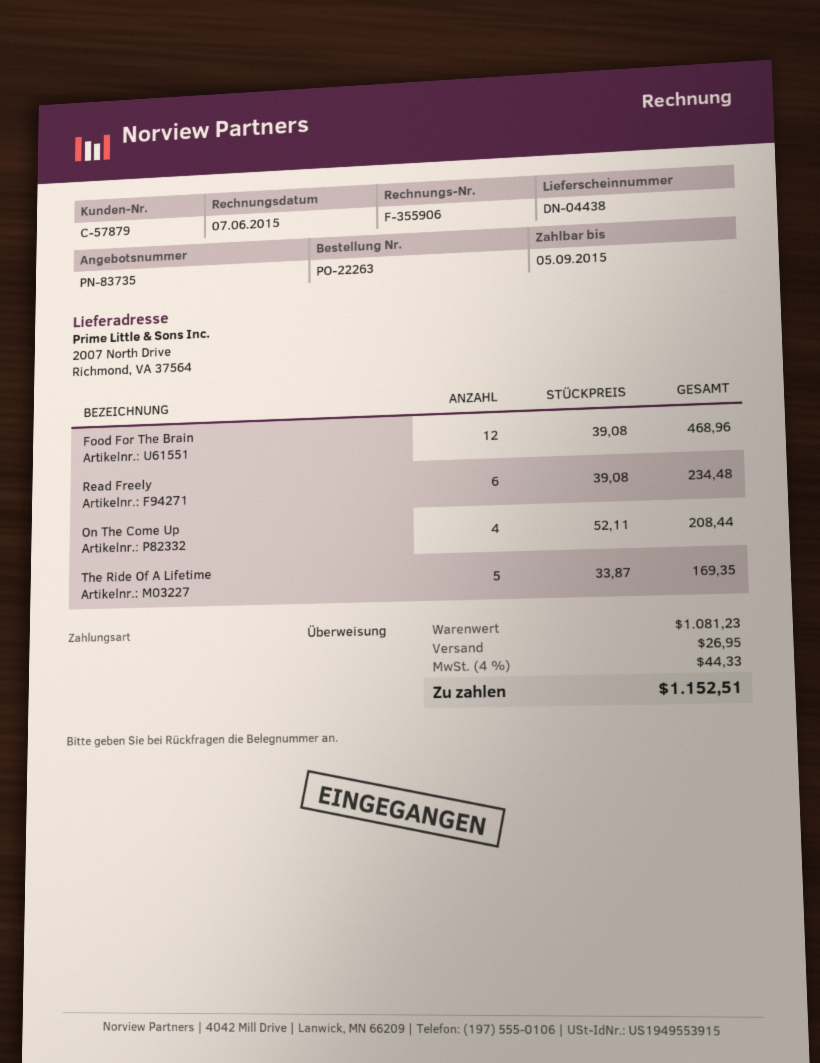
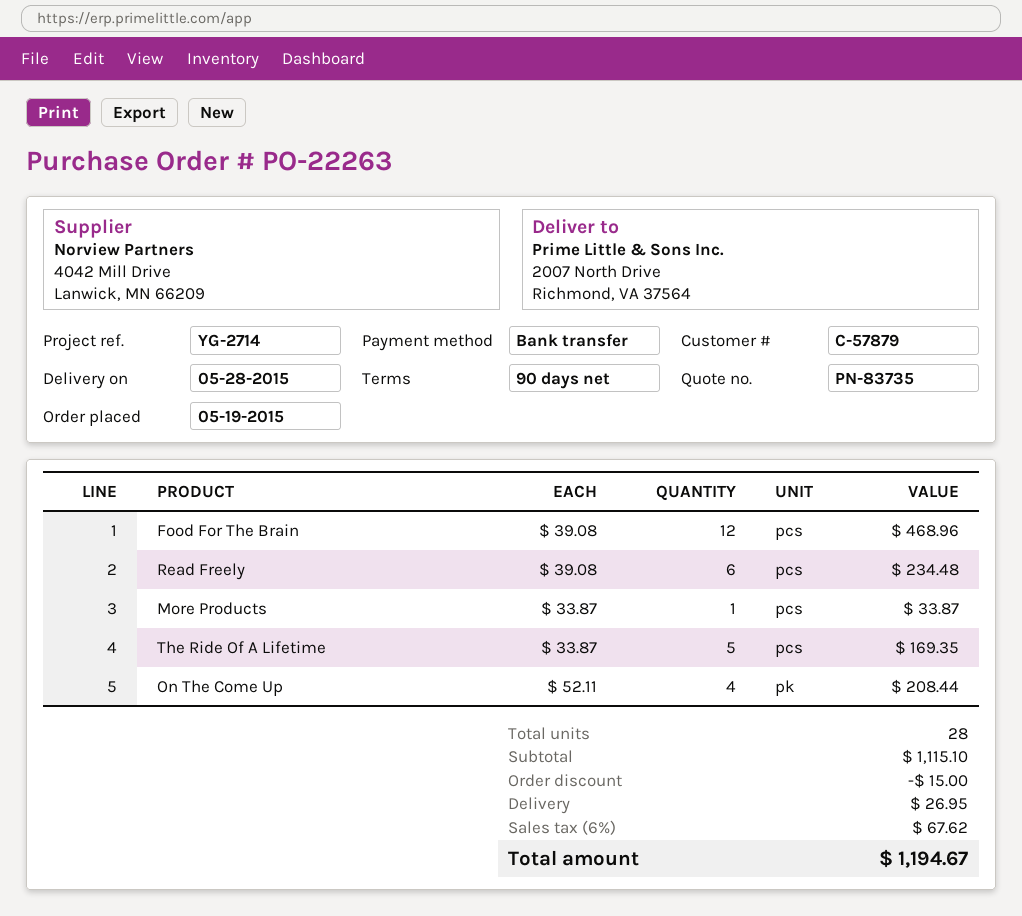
More Products: none -> 1 x 33.87 = 33.87
subtotal: 1081.23 -> 1115.10
discount: none -> 15.00
tax: 4% = 44.33 -> 6% = 67.62
total: 1152.51 -> 1194.67

